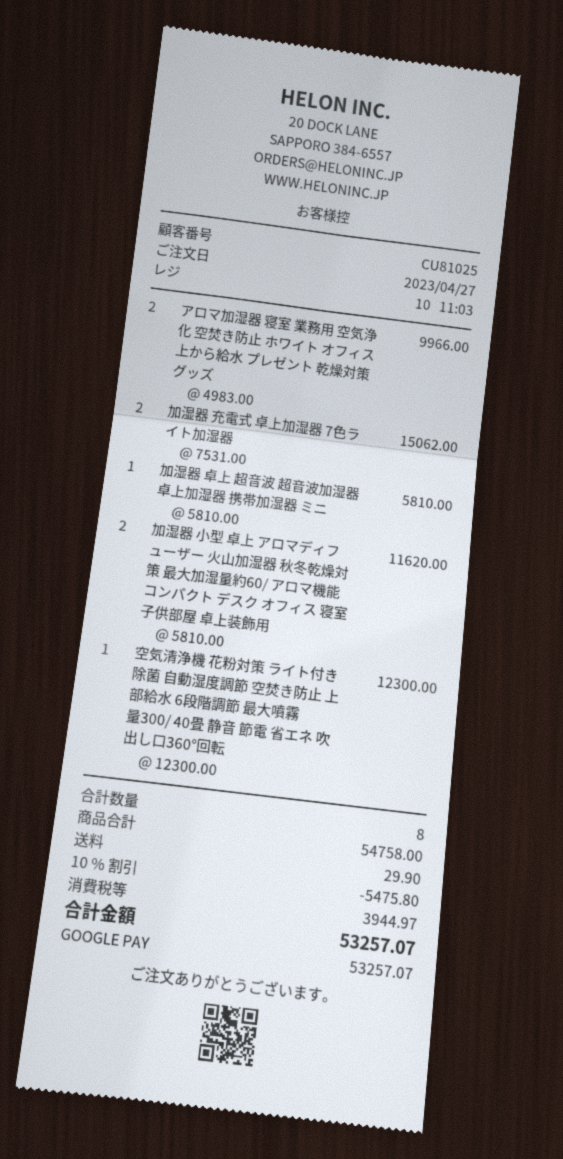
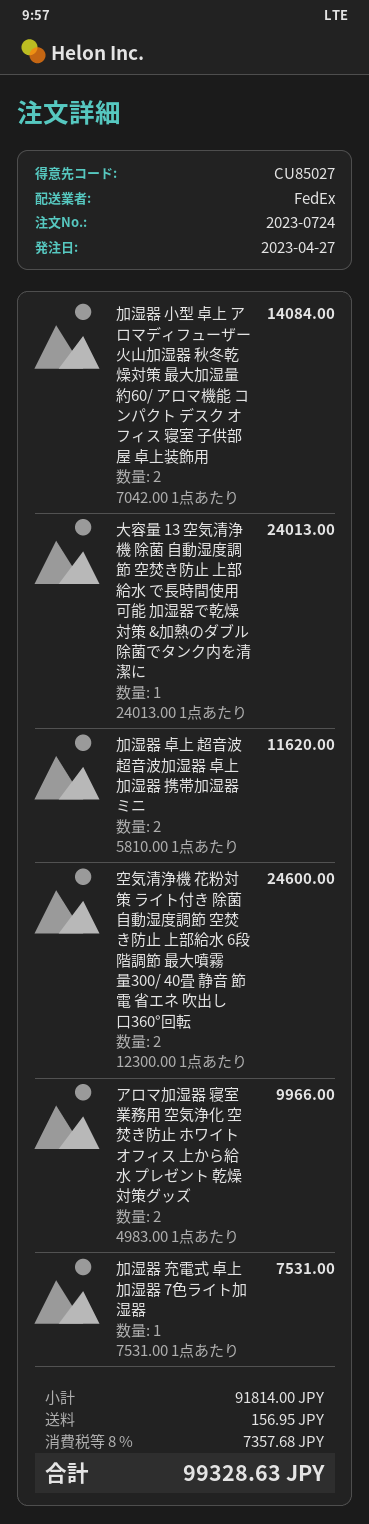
customer number: CU81025 -> CU85027
加湿器 充電式 卓上加湿器 7色ライト加湿器: 2 x 7531.00 = 15062.00 -> 1 x 7531.00 = 7531.00
加湿器 卓上 超音波 超音波加湿器 卓上加湿器 携帯加湿器 ミニ: 1 x 5810.00 = 5810.00 -> 2 x 5810.00 = 11620.00
加湿器 小型 卓上 アロマディフューザー 火山加湿器 秋冬乾燥対策 最大加湿量約60/ アロマ機能 コンパクト デスク オフィス 寝室 子供部屋 卓上装飾用: 2 x 5810.00 = 11620.00 -> 2 x 7042.00 = 14084.00
空気清浄機 花粉対策 ライト付き 除菌 自動湿度調節 空焚き防止 上部給水 6段階調節 最大噴霧量300/ 40畳 静音 節電 省エネ 吹出し口360°回転: 1 x 12300.00 = 12300.00 -> 2 x 12300.00 = 24600.00
大容量 13 空気清浄機 除菌 自動湿度調節 空焚き防止 上部給水 で長時間使用可能 加湿器で乾燥対策 &加熱のダブル除菌でタンク内を清潔に: none -> 1 x 24013.00 = 24013.00
subtotal: 54758.00 -> 91814.00
discount: 10% = 5475.80 -> none
shipping: 29.90 -> 156.95
tax: 3944.97 -> 7357.68
total: 53257.07 -> 99328.63

